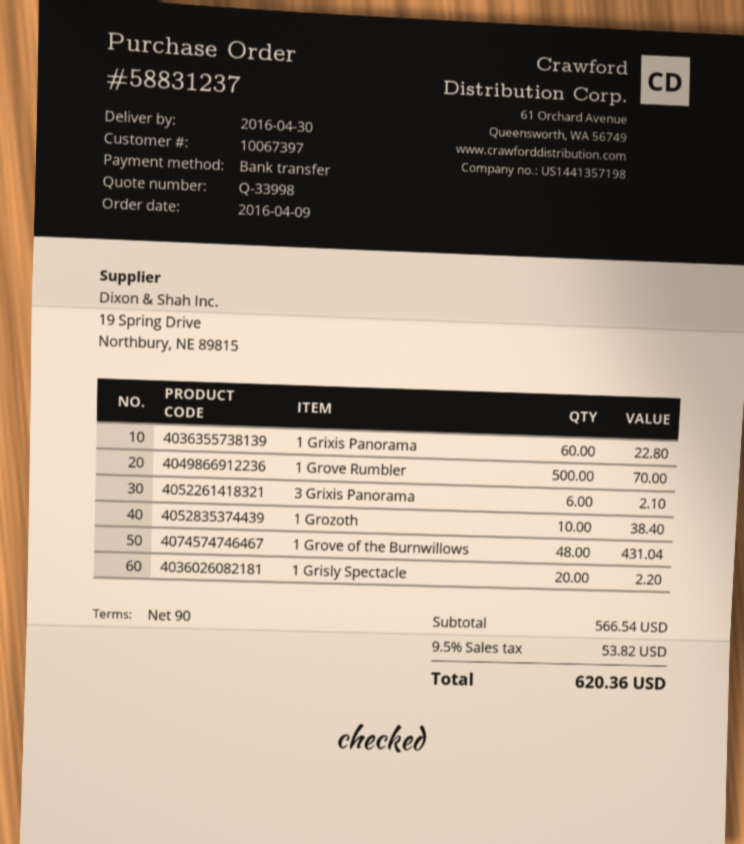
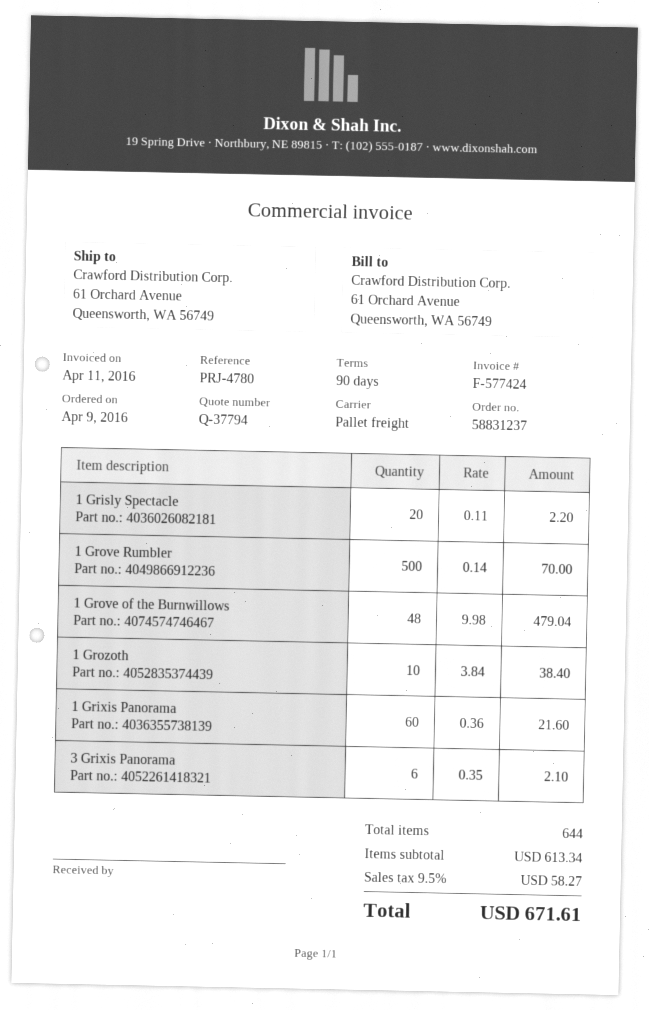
quote number: Q-33998 -> Q-37794
1 Grixis Panorama: 60 for 22.80 -> 60 for 21.60
1 Grove of the Burnwillows: 48 for 431.04 -> 48 for 479.04
subtotal: 566.54 -> 613.34
tax: 9.5% = 53.82 -> 9.5% = 58.27
total: 620.36 -> 671.61

